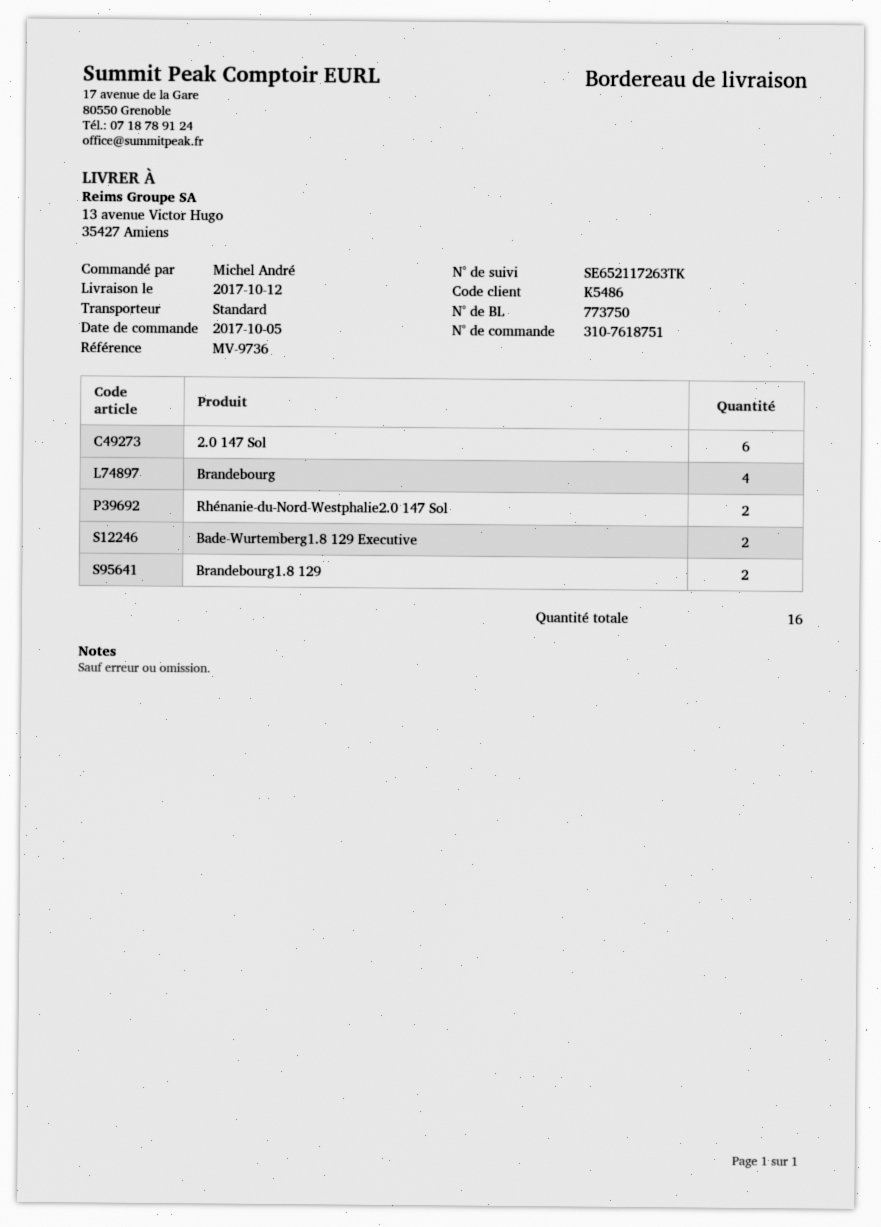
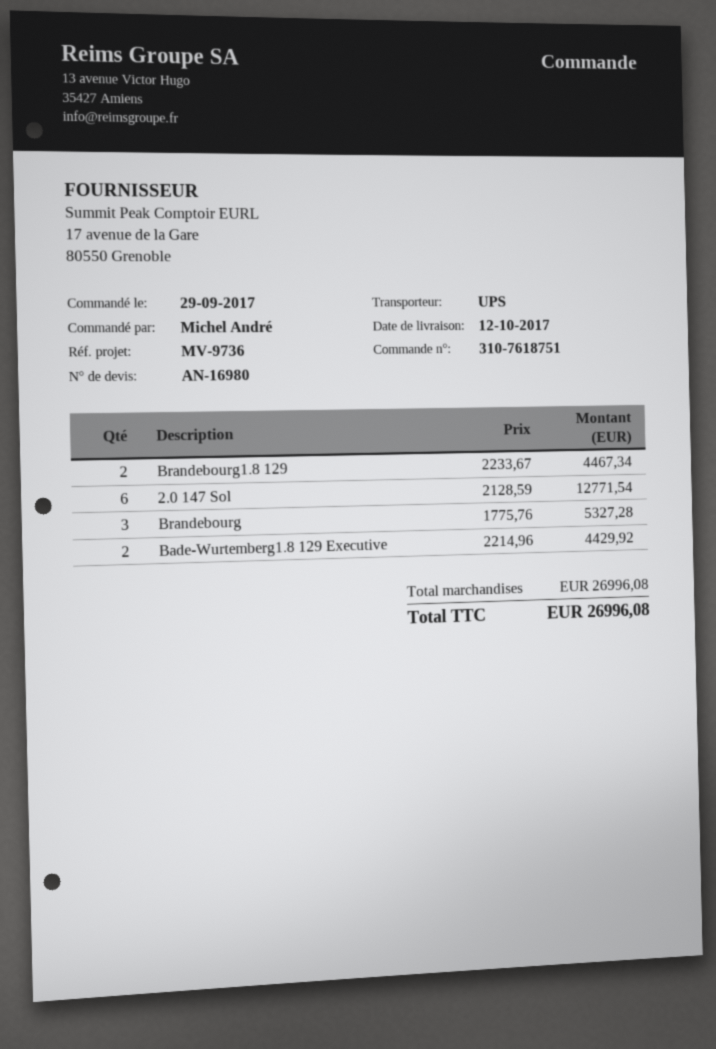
order date: 2017-10-05 -> 2017-09-29
shipping method: standard -> UPS
Brandebourg: 4 -> 3
Rhénanie-du-Nord-Westphalie2.0 147 Sol: 2 -> none

